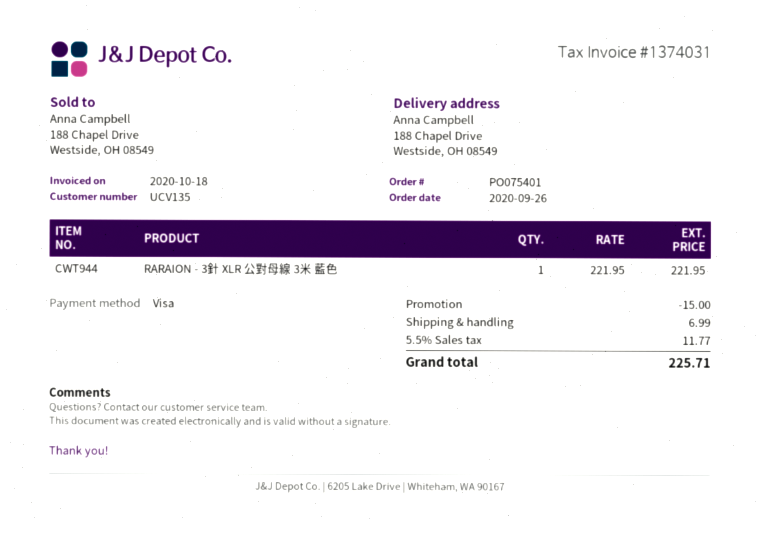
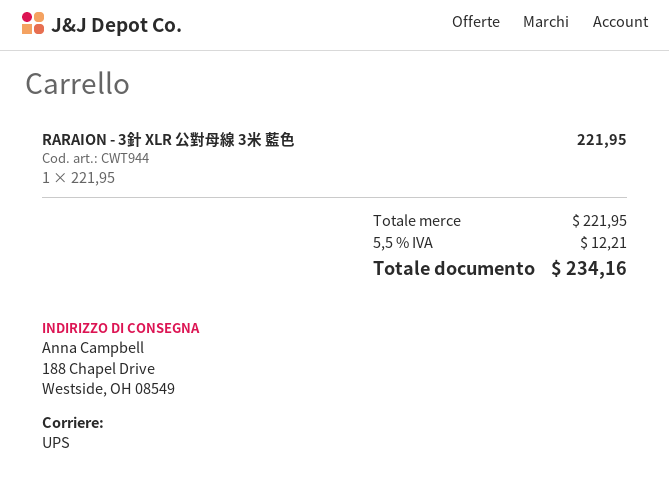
discount: 15.00 -> none
shipping: 6.99 -> none
tax: 5.5% = 11.77 -> 5.5% = 12.21
total: 225.71 -> 234.16

